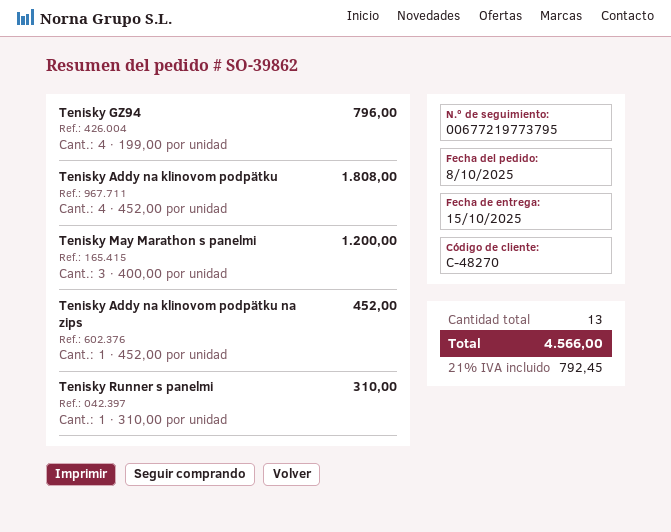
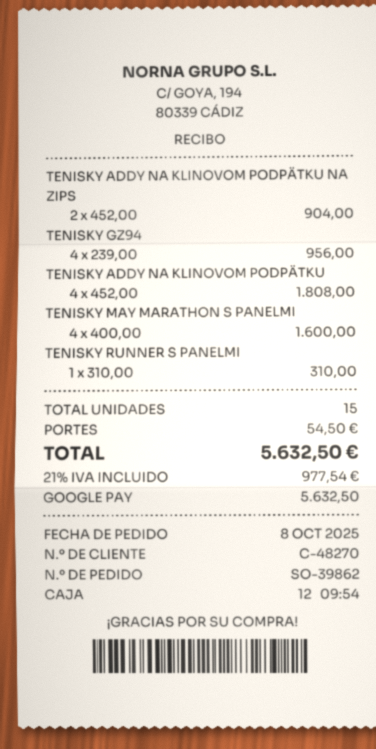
Tenisky GZ94: 4 x 199.00 = 796.00 -> 4 x 239.00 = 956.00
Tenisky May Marathon s panelmi: 3 x 400.00 = 1200.00 -> 4 x 400.00 = 1600.00
Tenisky Addy na klinovom podpätku na zips: 1 x 452.00 = 452.00 -> 2 x 452.00 = 904.00
total quantity: 13 -> 15
shipping: none -> 54.50
tax: 21% = 792.45 -> 21% = 977.54
total: 4566.00 -> 5632.50

